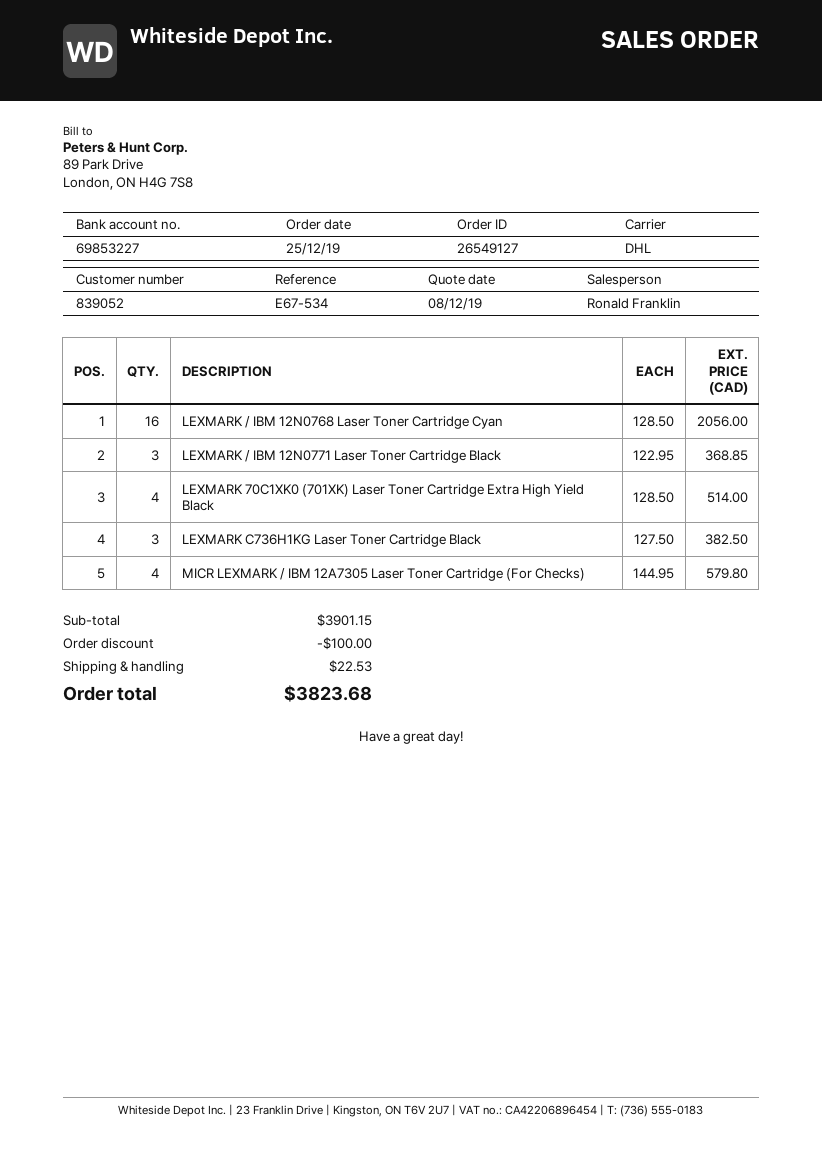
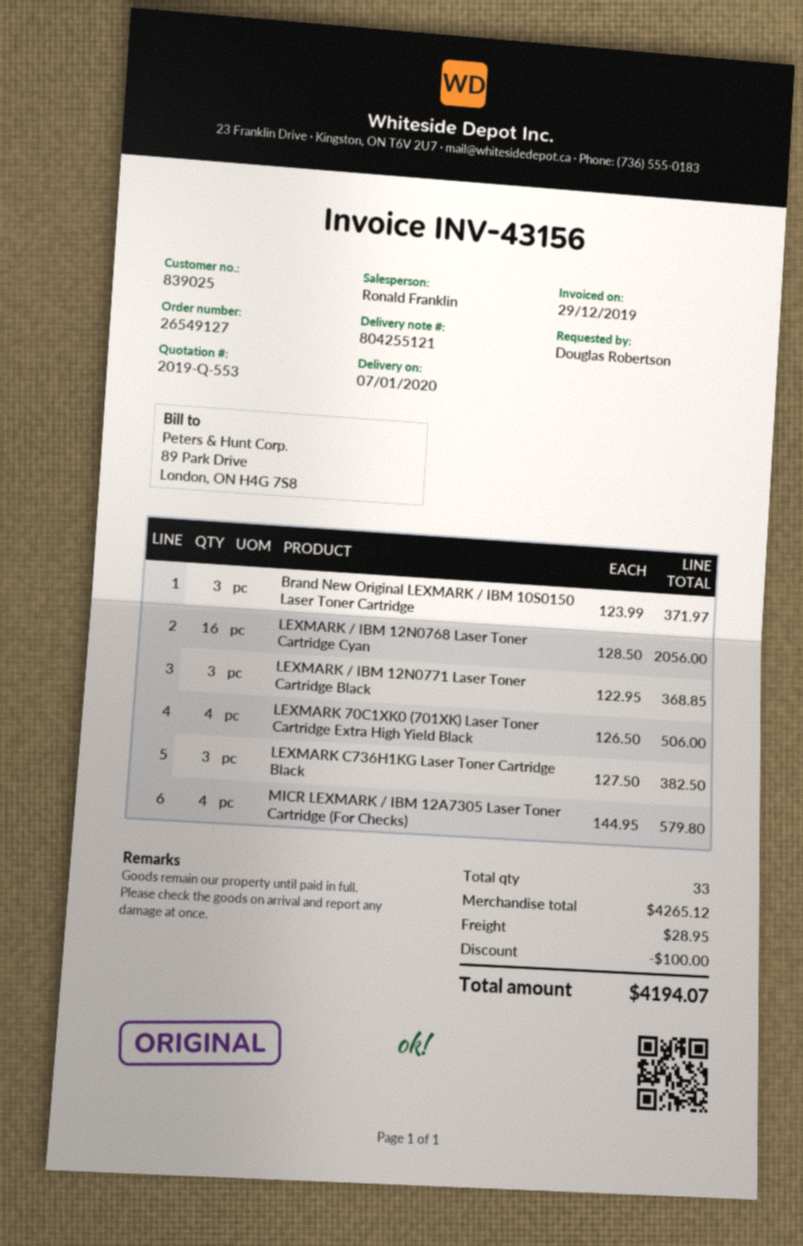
customer number: 839052 -> 839025
LEXMARK 70C1XK0 (701XK) Laser Toner Cartridge Extra High Yield Black: 4 x 128.50 = 514.00 -> 4 x 126.50 = 506.00
Brand New Original LEXMARK / IBM 10S0150 Laser Toner Cartridge: none -> 3 x 123.99 = 371.97
subtotal: 3901.15 -> 4265.12
shipping: 22.53 -> 28.95
total: 3823.68 -> 4194.07

